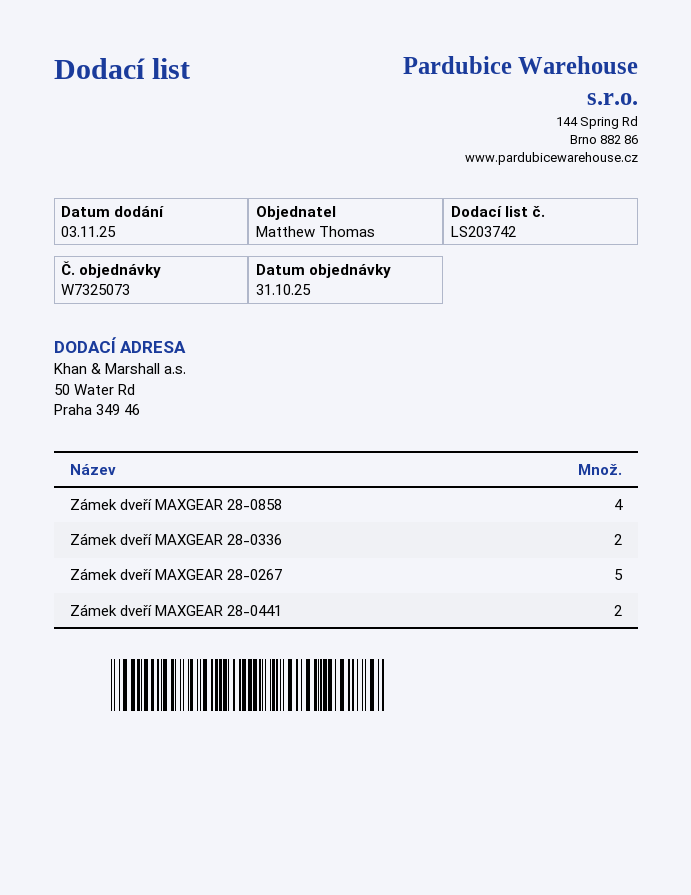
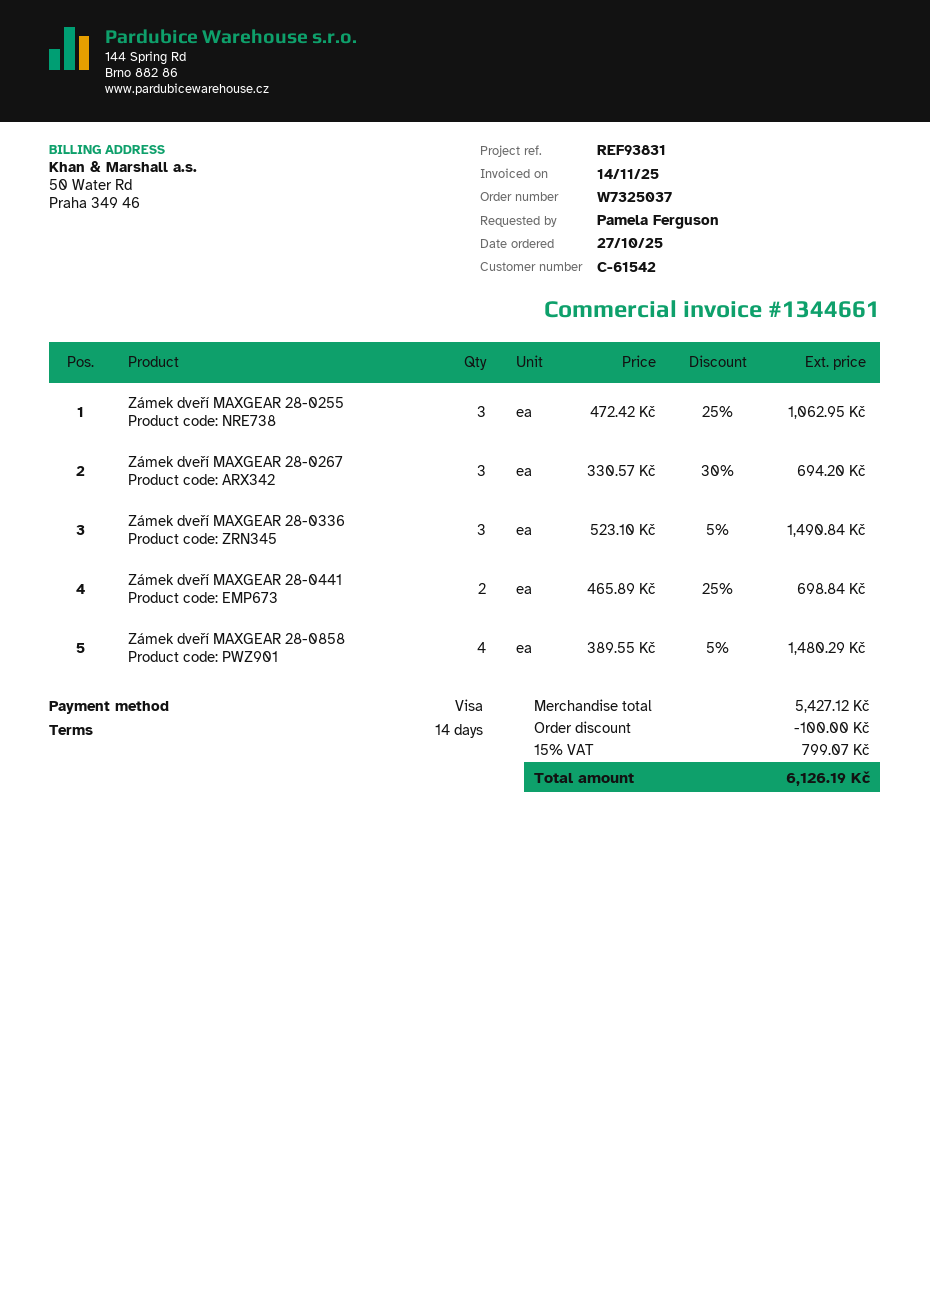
order number: W7325073 -> W7325037
order date: 2025-10-31 -> 2025-10-27
ordered by: Matthew Thomas -> Pamela Ferguson
Zámek dveří MAXGEAR 28-0336: 2 -> 3
Zámek dveří MAXGEAR 28-0267: 5 -> 3
Zámek dveří MAXGEAR 28-0255: none -> 3

